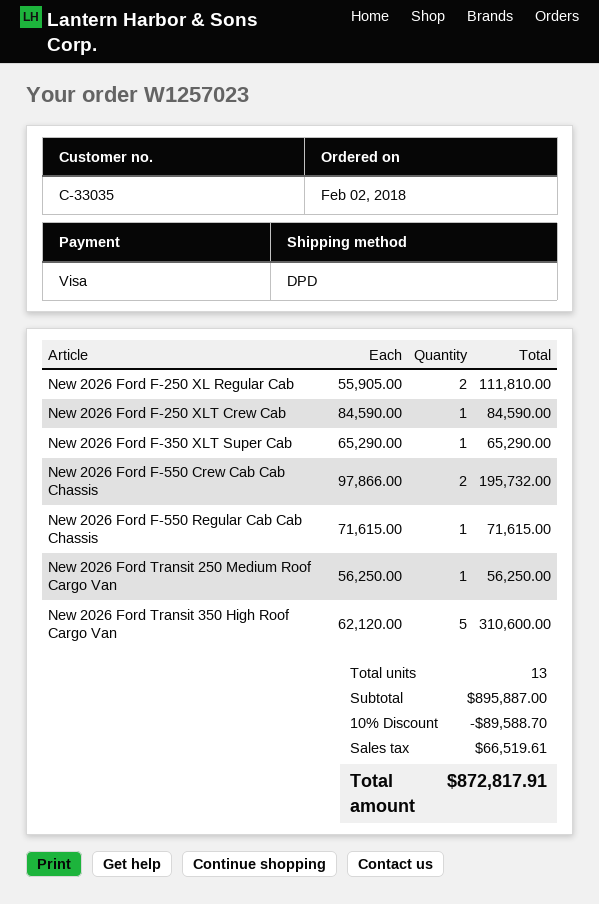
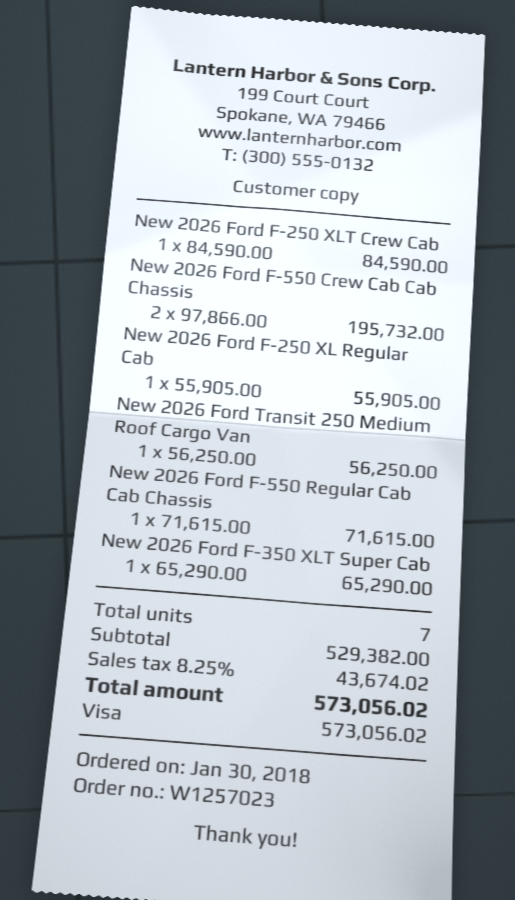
order date: 2018-02-02 -> 2018-01-30
New 2026 Ford F-250 XL Regular Cab: 2 x 55905.00 = 111810.00 -> 1 x 55905.00 = 55905.00
New 2026 Ford Transit 350 High Roof Cargo Van: 5 x 62120.00 = 310600.00 -> none
total quantity: 13 -> 7
subtotal: 895887.00 -> 529382.00
discount: 10% = 89588.70 -> none
tax: 66519.61 -> 43674.02
total: 872817.91 -> 573056.02

